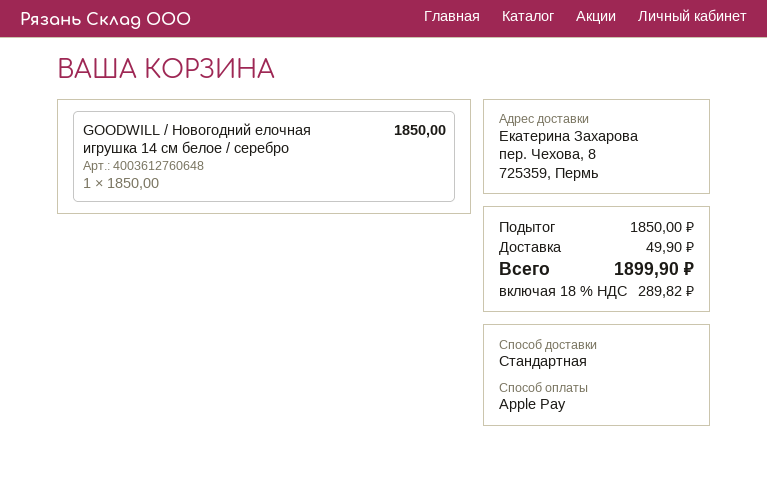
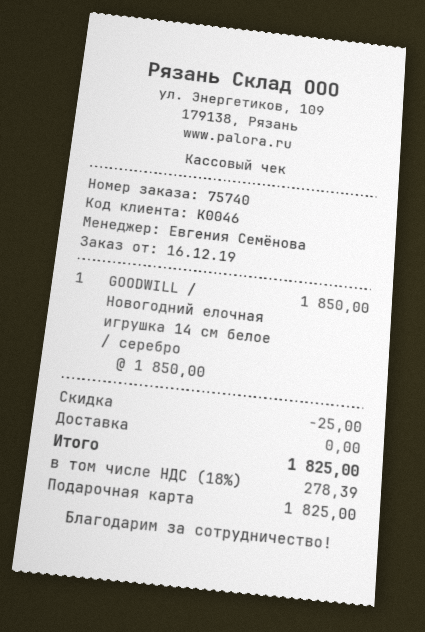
payment method: Apple Pay -> gift card
discount: none -> 25.00
shipping: 49.90 -> 0.00
tax: 18% = 289.82 -> 18% = 278.39
total: 1899.90 -> 1825.00

